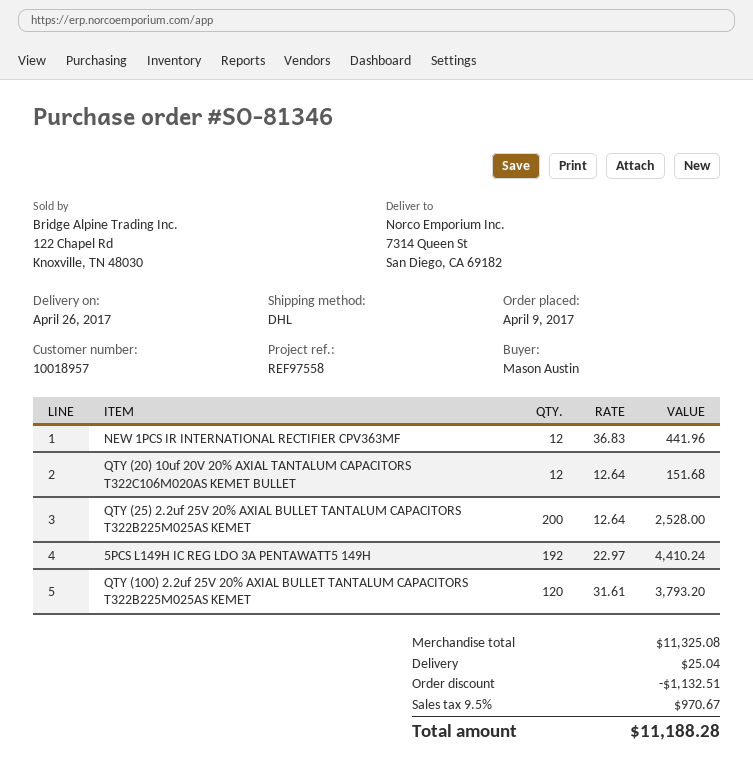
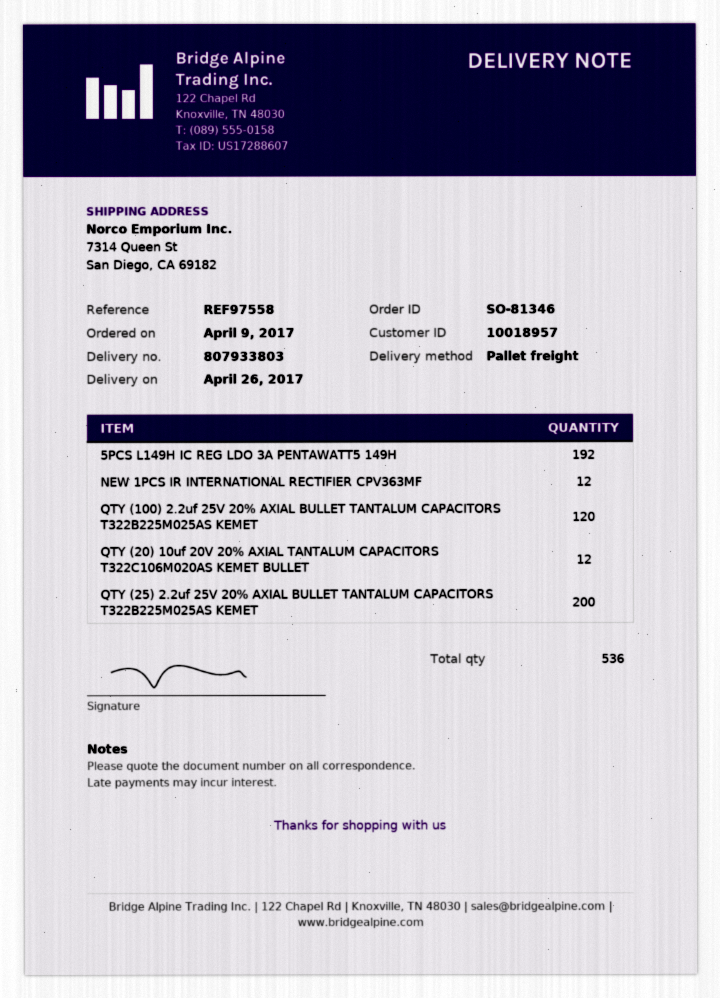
shipping method: DHL -> pallet freight

